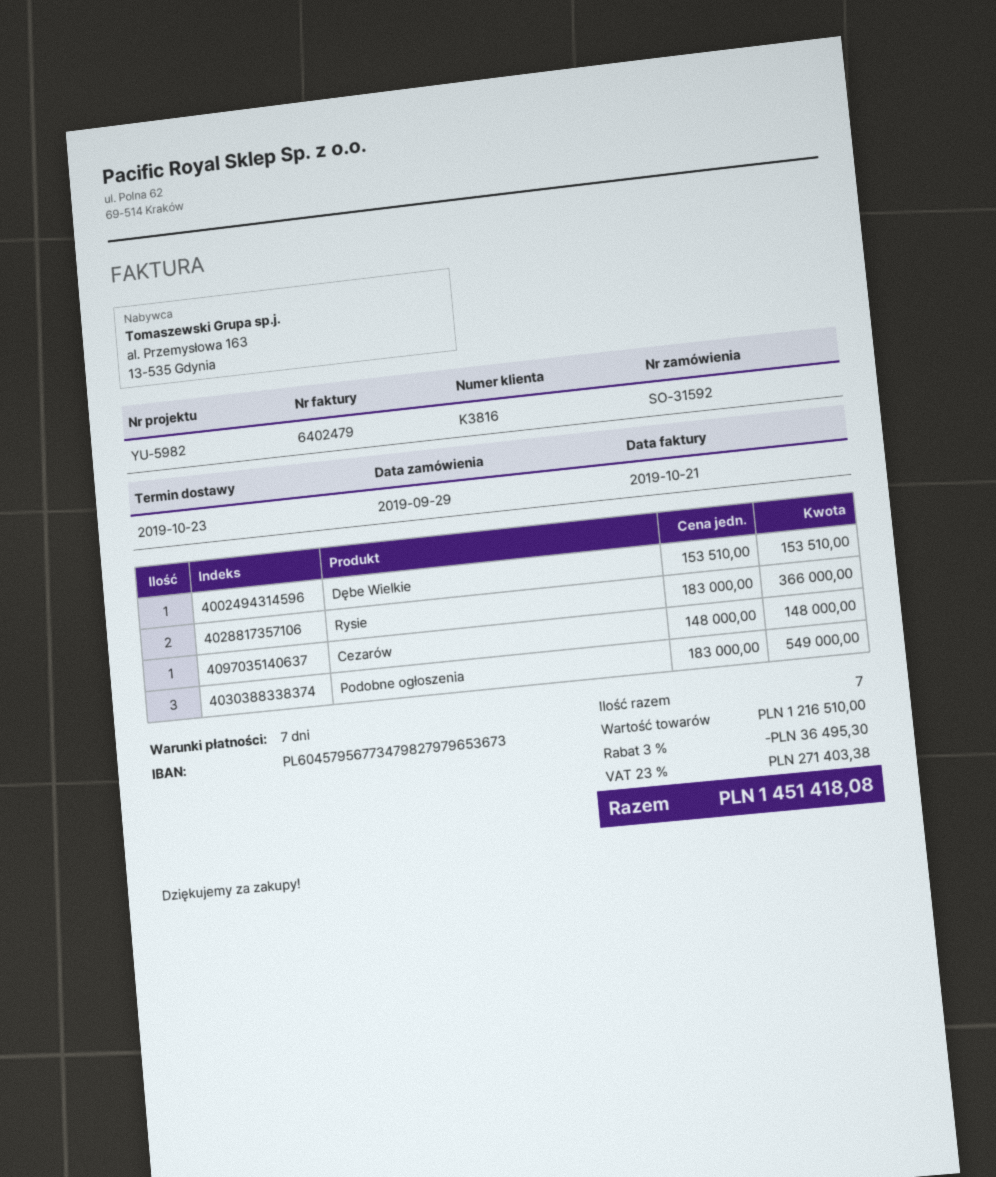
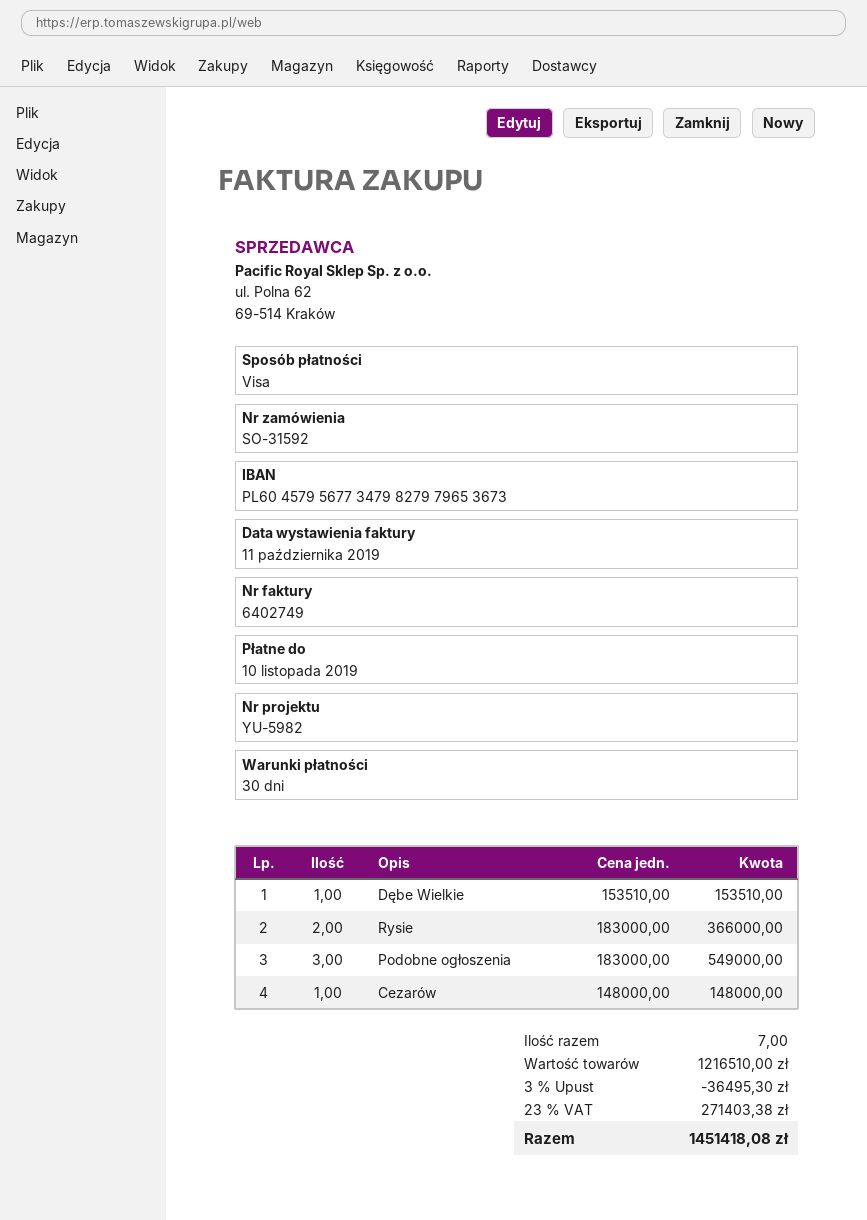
invoice number: 6402479 -> 6402749
invoice date: 2019-10-21 -> 2019-10-11
payment terms: 7 days -> 30 days

